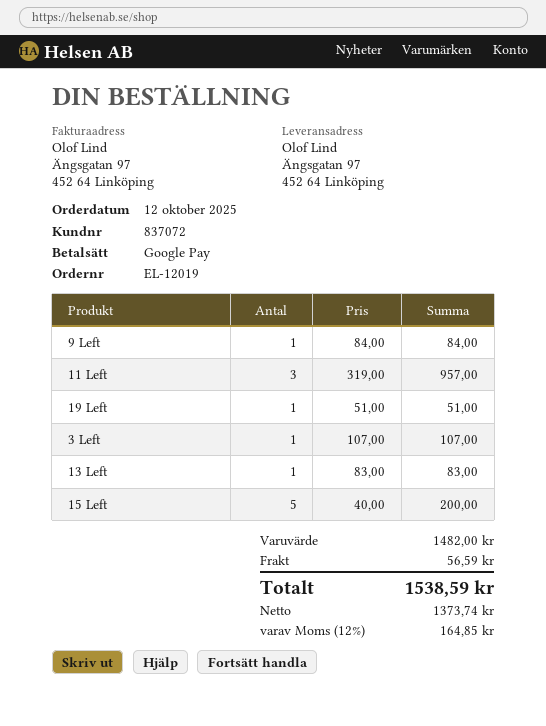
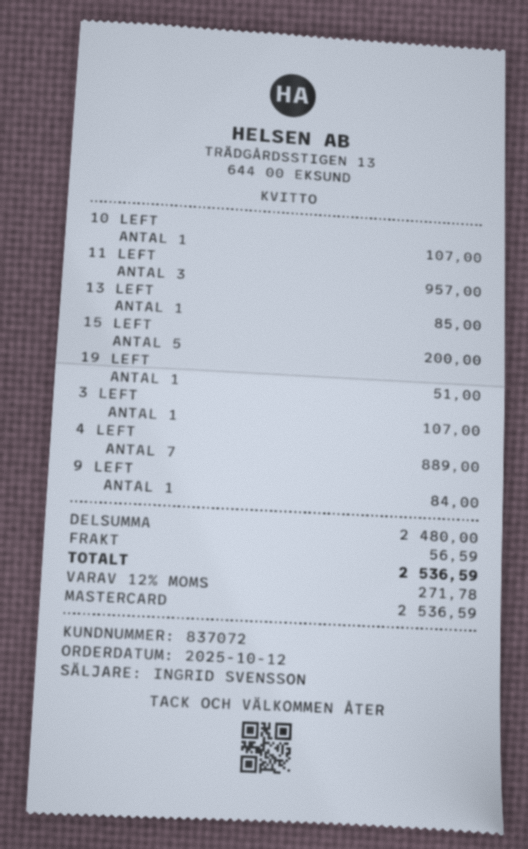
payment method: Google Pay -> Mastercard
13 Left: 1 for 83.00 -> 1 for 85.00
10 LEFT: none -> 1 for 107.00
4 LEFT: none -> 7 for 889.00
subtotal: 1482.00 -> 2480.00
tax: 12% = 164.85 -> 12% = 271.78
total: 1538.59 -> 2536.59

